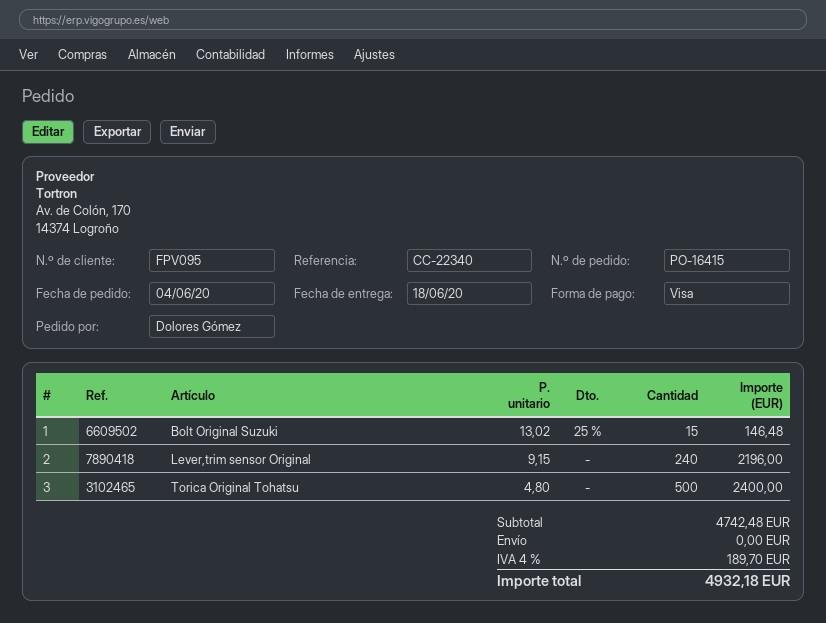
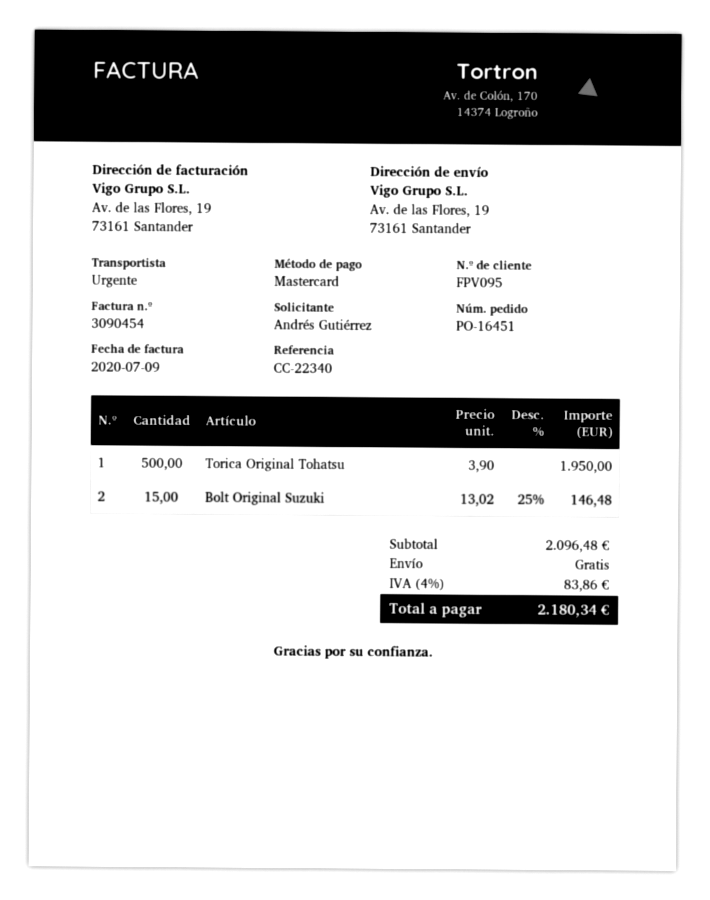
order number: PO-16415 -> PO-16451
ordered by: Dolores Gómez -> Andrés Gutiérrez
payment method: Visa -> Mastercard
Lever,trim sensor Original: 240 x 9.15 = 2196.00 -> none
Torica Original Tohatsu: 500 x 4.80 = 2400.00 -> 500 x 3.90 = 1950.00
subtotal: 4742.48 -> 2096.48
tax: 4% = 189.70 -> 4% = 83.86
total: 4932.18 -> 2180.34

